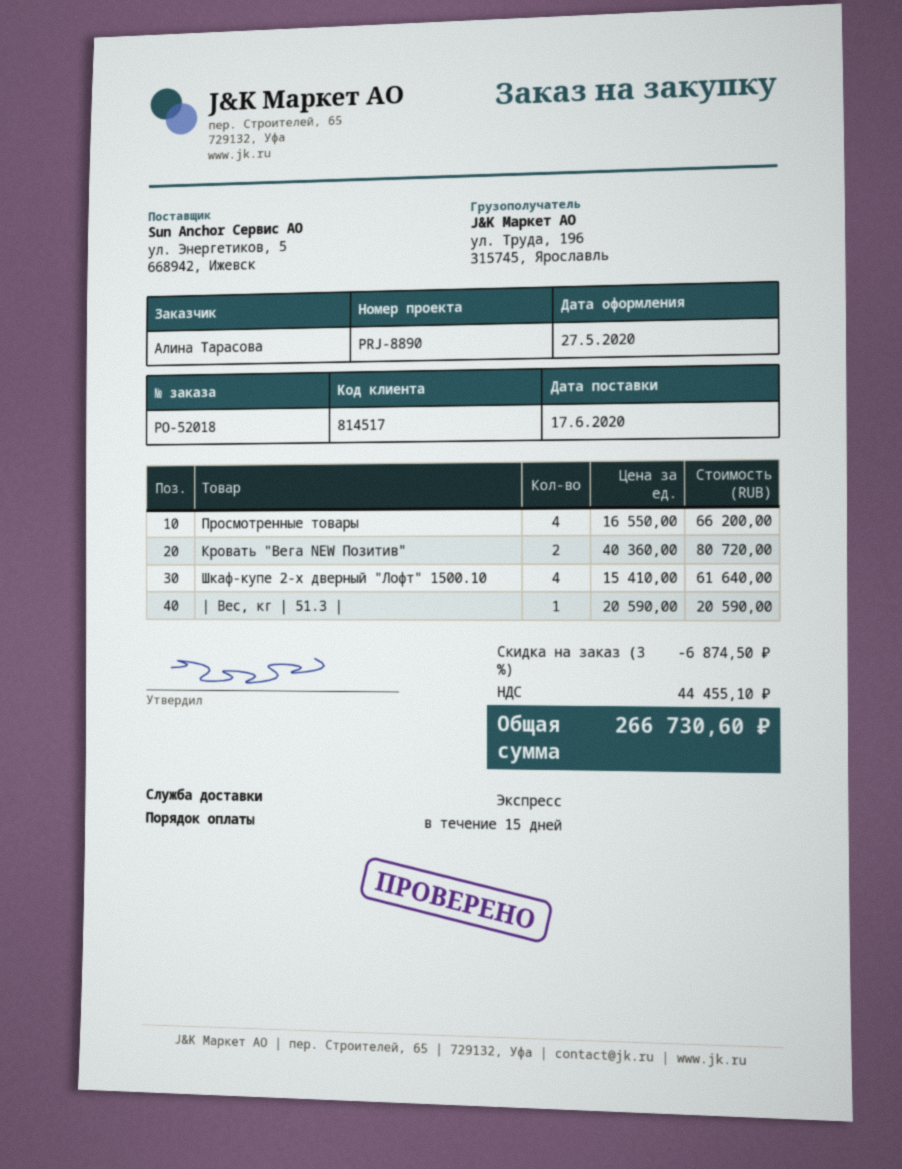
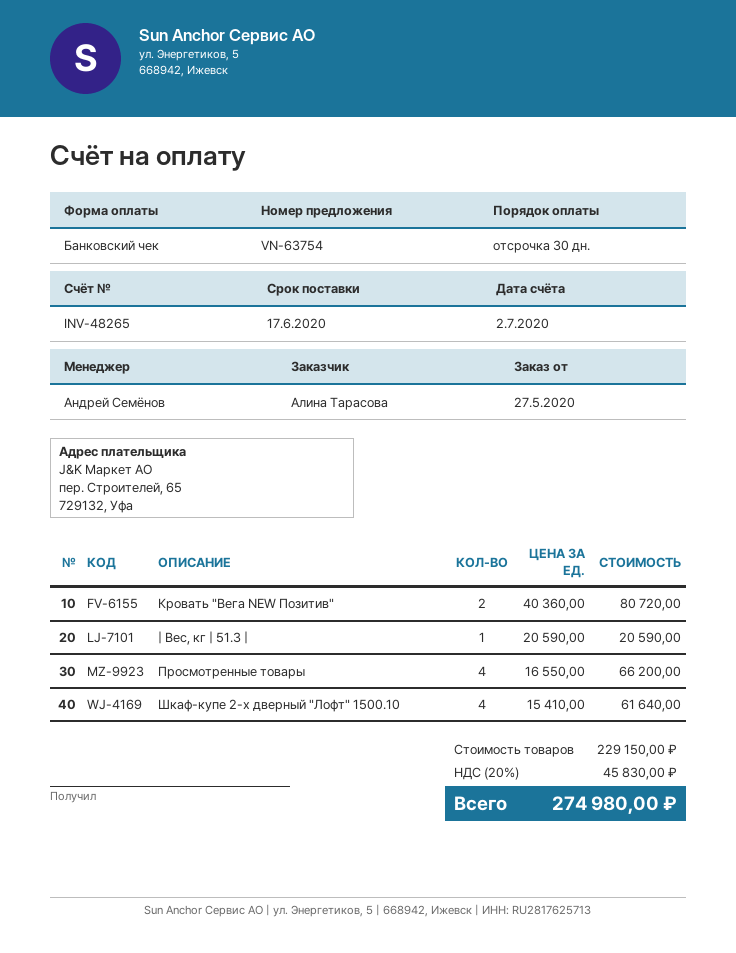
payment terms: 15 days -> 30 days
discount: 3% = 6874.50 -> none
tax: 44455.10 -> 45830.00
total: 266730.60 -> 274980.00

